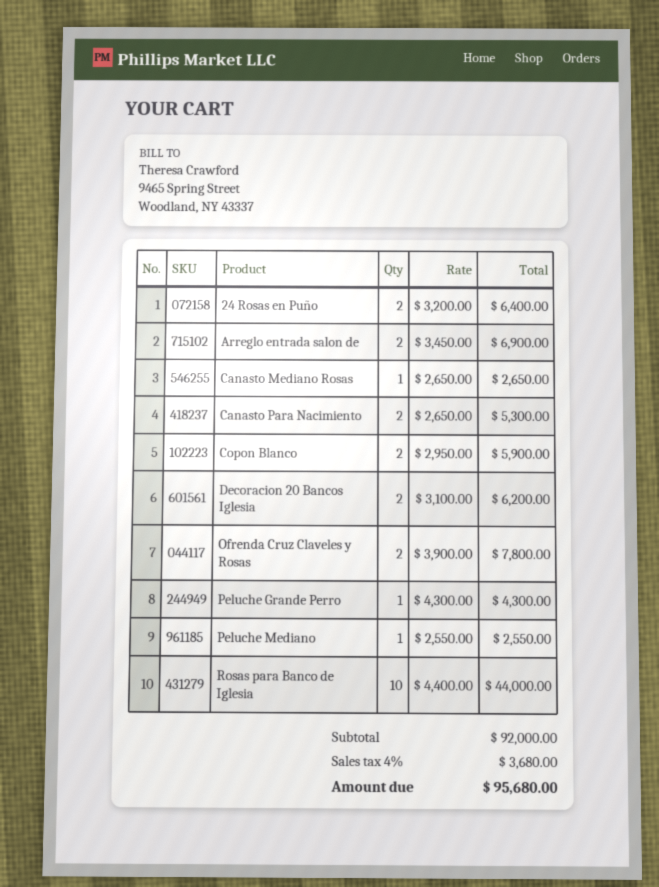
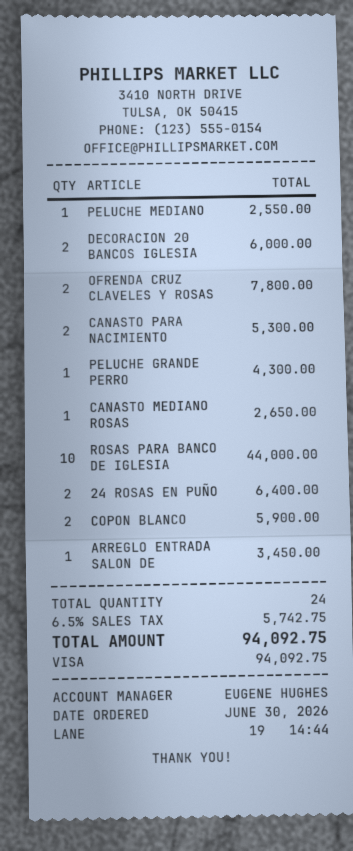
Arreglo entrada salon de: 2 for 6900.00 -> 1 for 3450.00
Decoracion 20 Bancos Iglesia: 2 for 6200.00 -> 2 for 6000.00
tax: 4% = 3680.00 -> 6.5% = 5742.75
total: 95680.00 -> 94092.75

